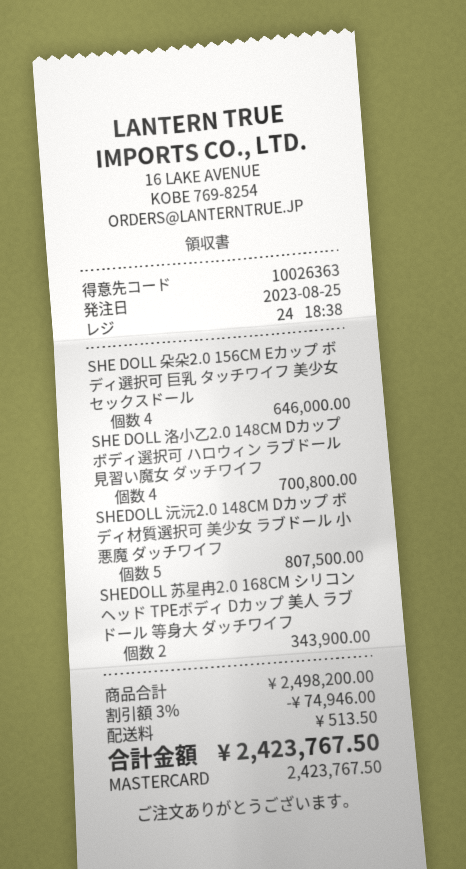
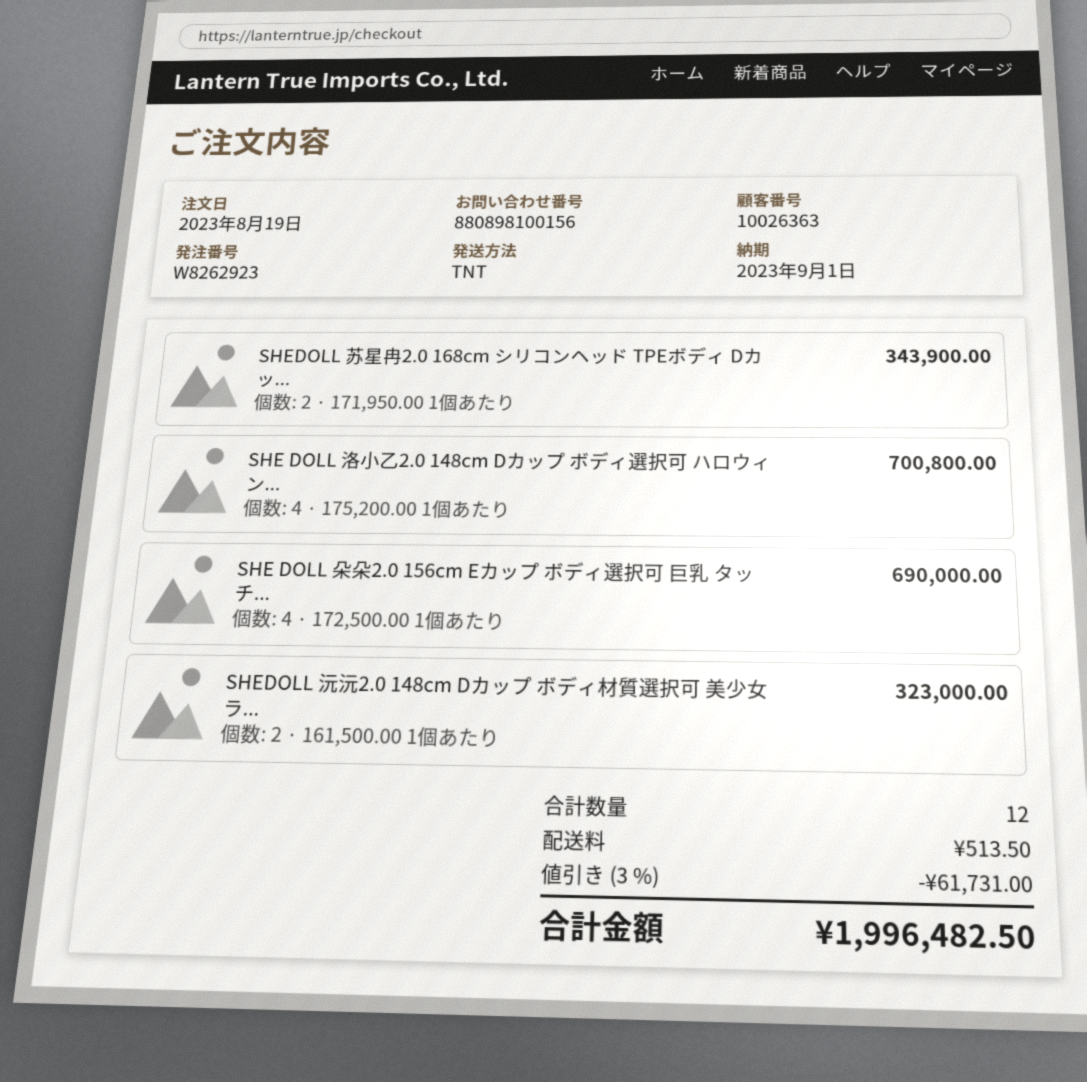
order date: 2023-08-25 -> 2023-08-19
SHE DOLL 朵朵2.0 156CM Eカップ ボディ選択可 巨乳 タッチワイフ 美少女 セックスドール: 4 for 646000.00 -> 4 for 690000.00
SHEDOLL 沅沅2.0 148CM Dカップ ボディ材質選択可 美少女 ラブドール 小悪魔 ダッチワイフ: 5 for 807500.00 -> 2 for 323000.00
discount: 3% = 74946.00 -> 3% = 61731.00
total: 2423767.50 -> 1996482.50

